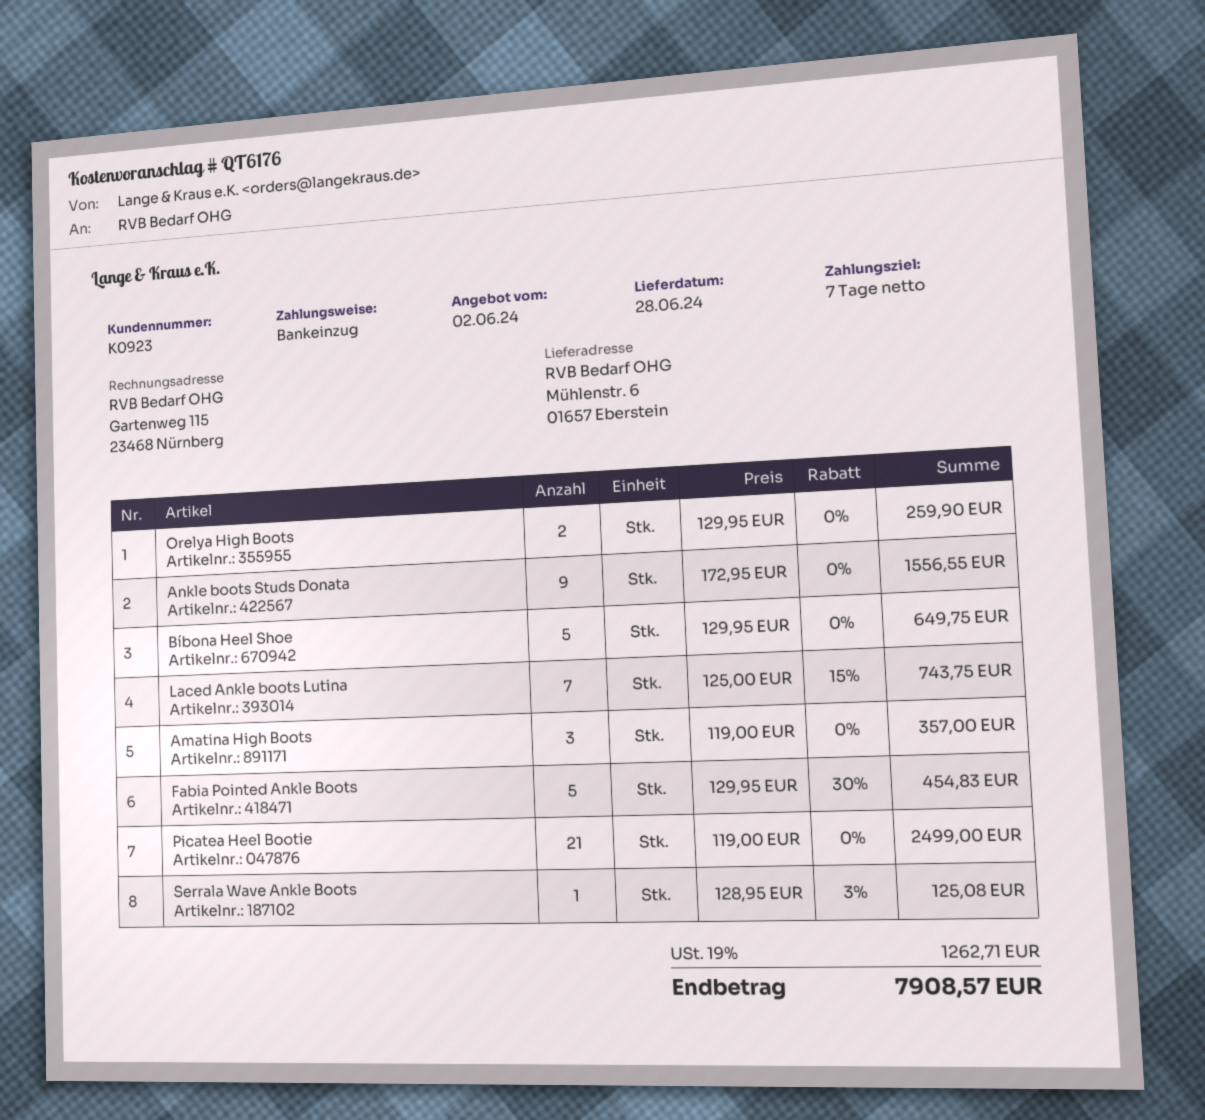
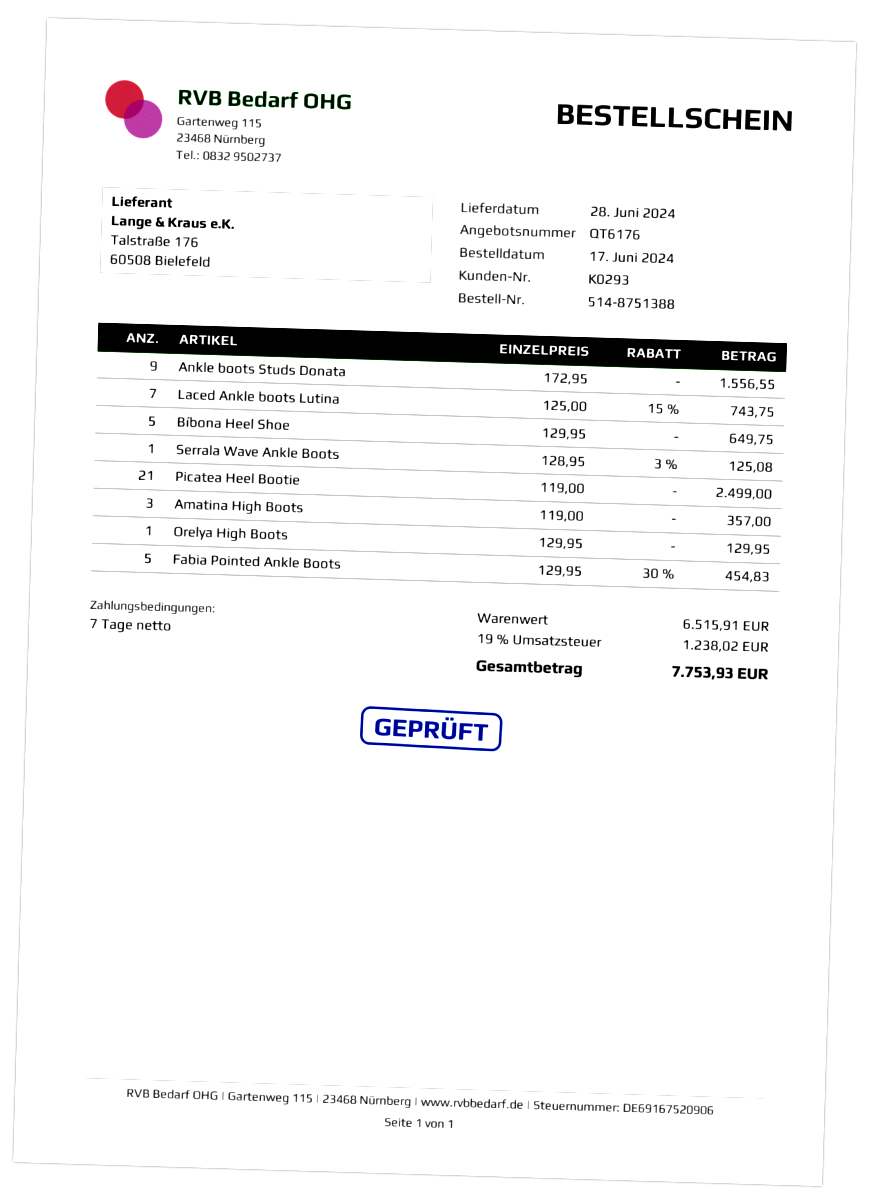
customer number: K0923 -> K0293
Orelya High Boots: 2 x 129.95 = 259.90 -> 1 x 129.95 = 129.95
tax: 19% = 1262.71 -> 19% = 1238.02
total: 7908.57 -> 7753.93

